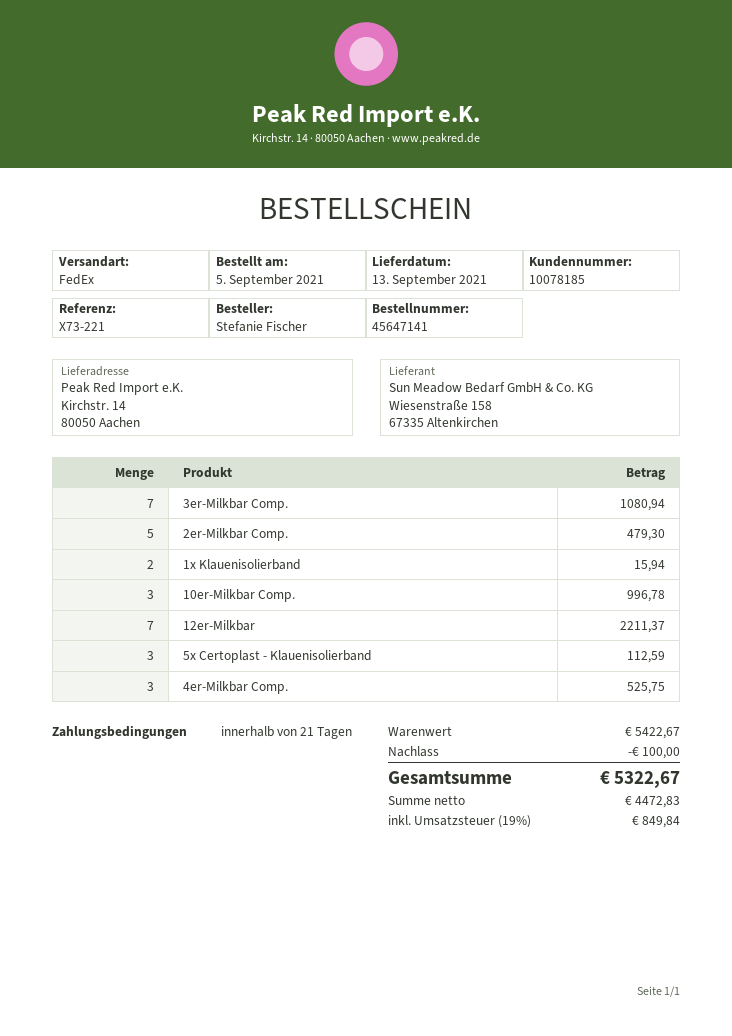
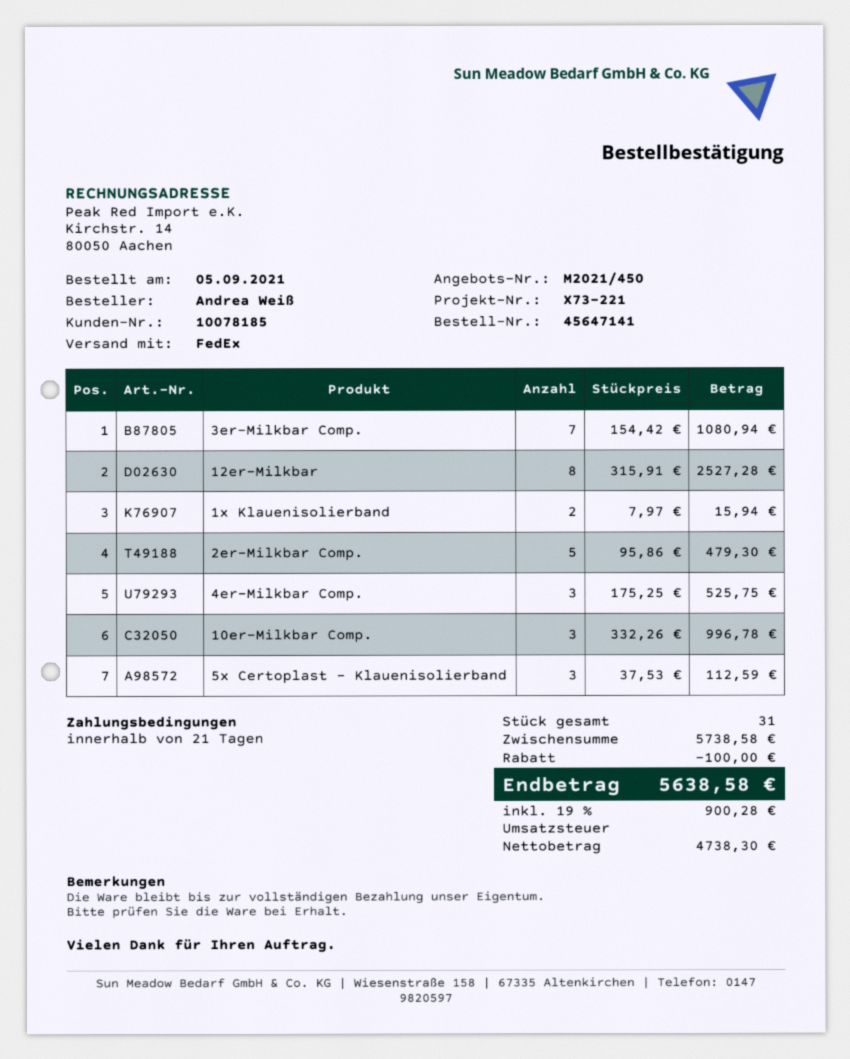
ordered by: Stefanie Fischer -> Andrea Weiß
12er-Milkbar: 7 for 2211.37 -> 8 for 2527.28
subtotal: 5422.67 -> 5738.58
net: 4472.83 -> 4738.30
tax: 19% = 849.84 -> 19% = 900.28
total: 5322.67 -> 5638.58

